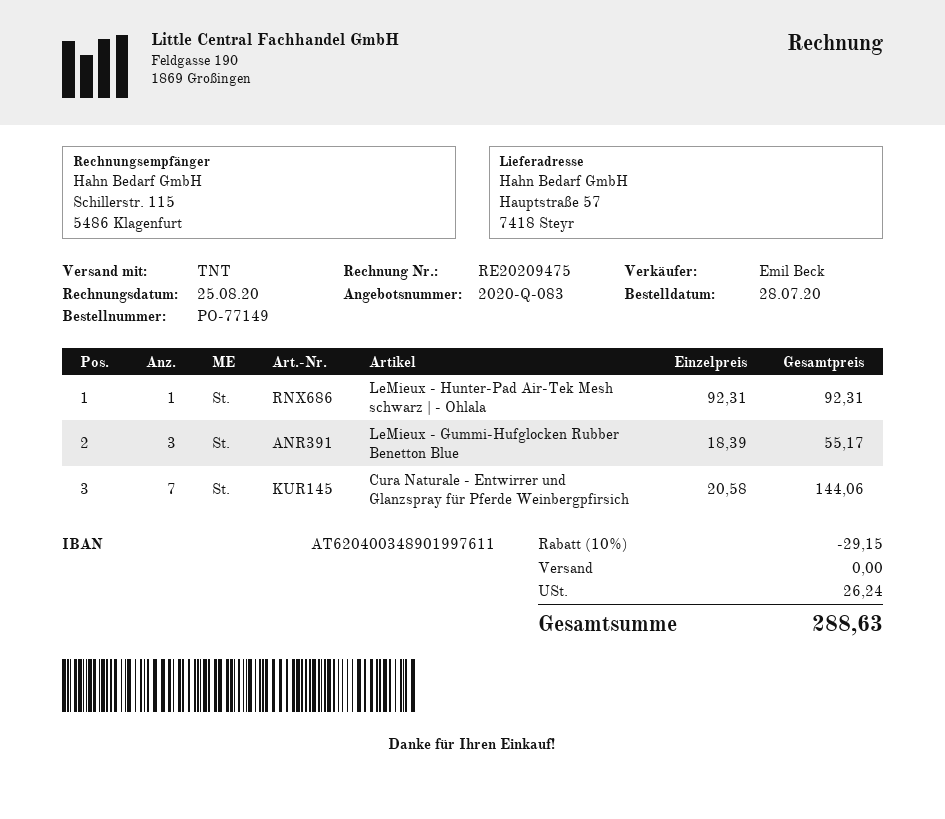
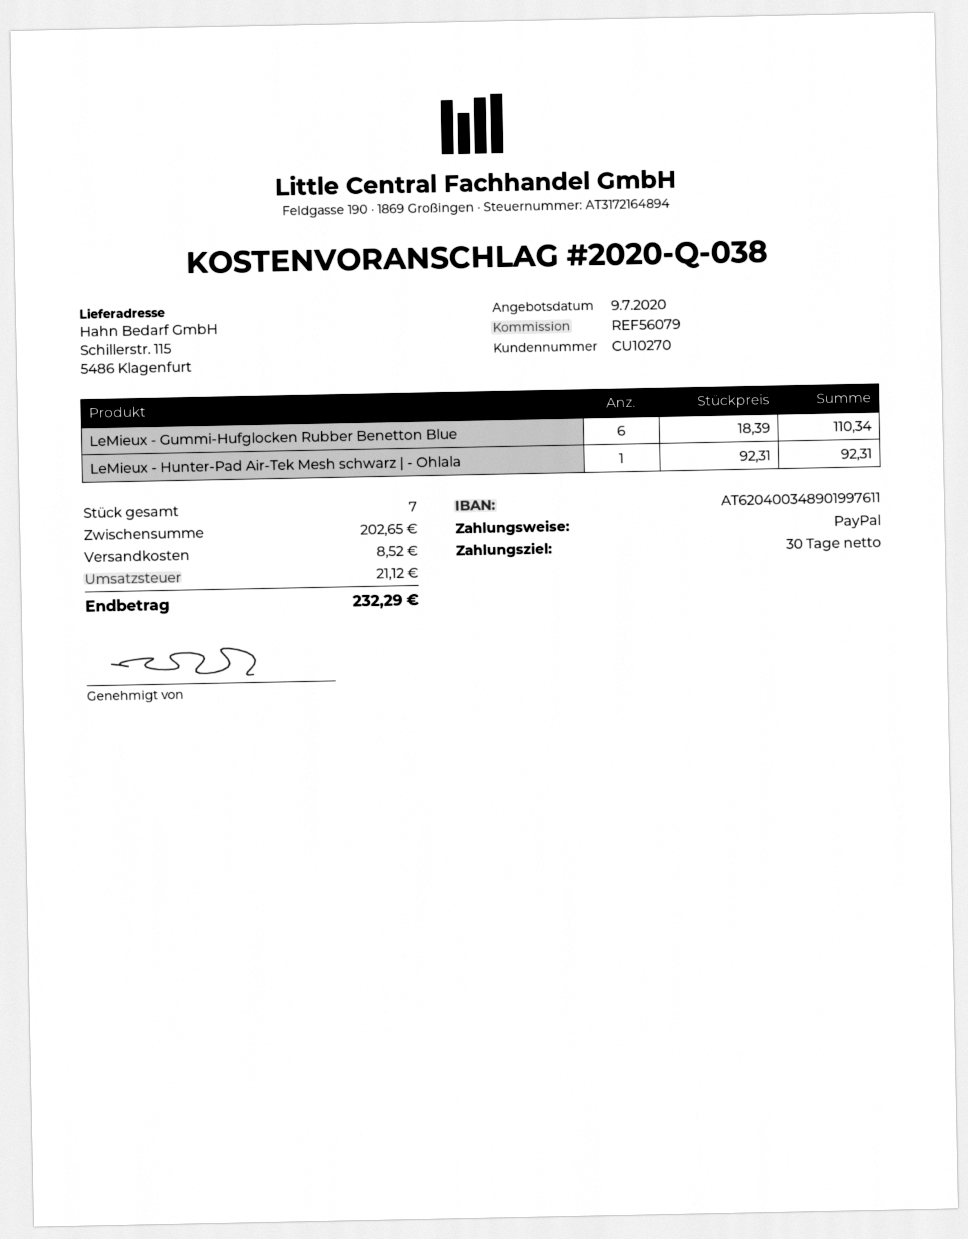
quote number: 2020-Q-083 -> 2020-Q-038
ship to: Hauptstraße 57, 7418 Steyr -> Schillerstr. 115, 5486 Klagenfurt
LeMieux - Gummi-Hufglocken Rubber Benetton Blue: 3 x 18.39 = 55.17 -> 6 x 18.39 = 110.34
Cura Naturale - Entwirrer und Glanzspray für Pferde Weinbergpfirsich: 7 x 20.58 = 144.06 -> none
discount: 10% = 29.15 -> none
shipping: 0.00 -> 8.52
tax: 26.24 -> 21.12
total: 288.63 -> 232.29

